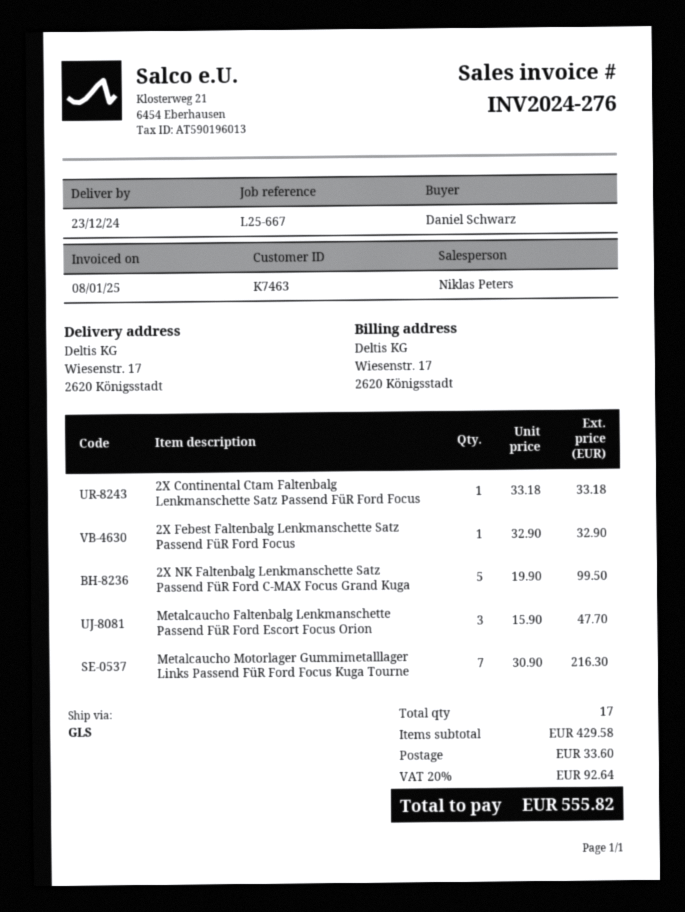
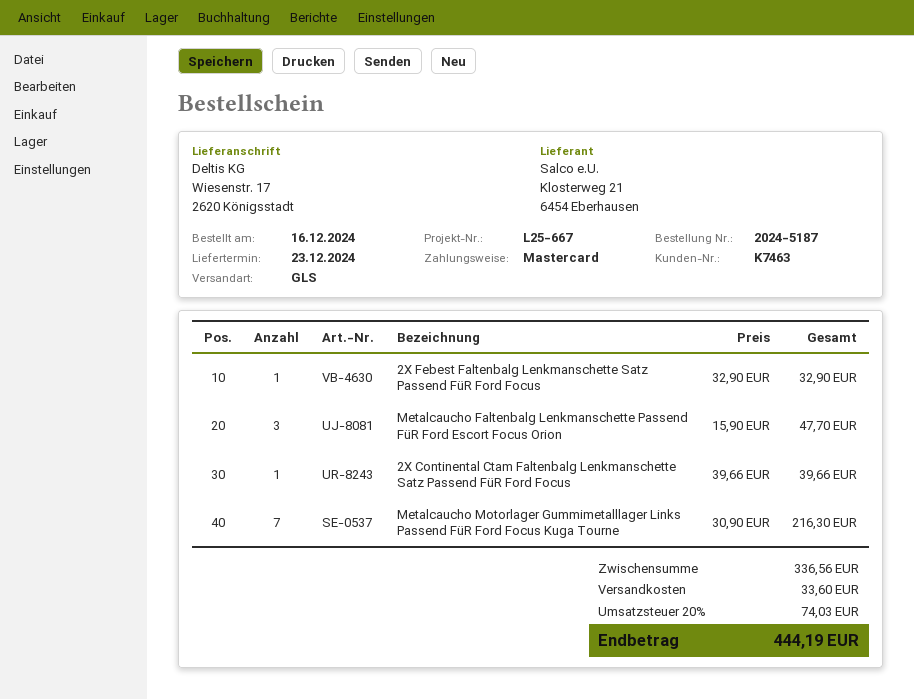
2X Continental Ctam Faltenbalg Lenkmanschette Satz Passend FüR Ford Focus: 1 x 33.18 = 33.18 -> 1 x 39.66 = 39.66
2X NK Faltenbalg Lenkmanschette Satz Passend FüR Ford C-MAX Focus Grand Kuga: 5 x 19.90 = 99.50 -> none
subtotal: 429.58 -> 336.56
tax: 20% = 92.64 -> 20% = 74.03
total: 555.82 -> 444.19

